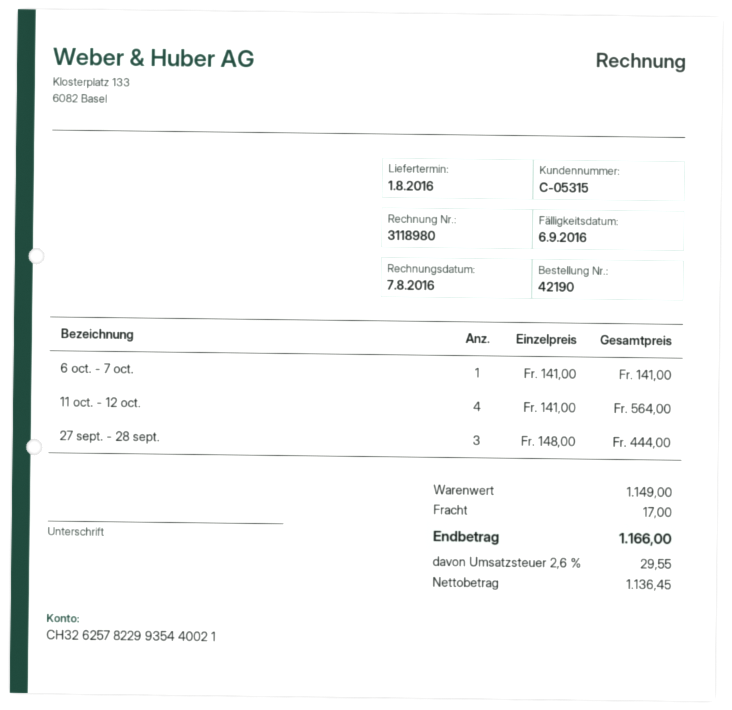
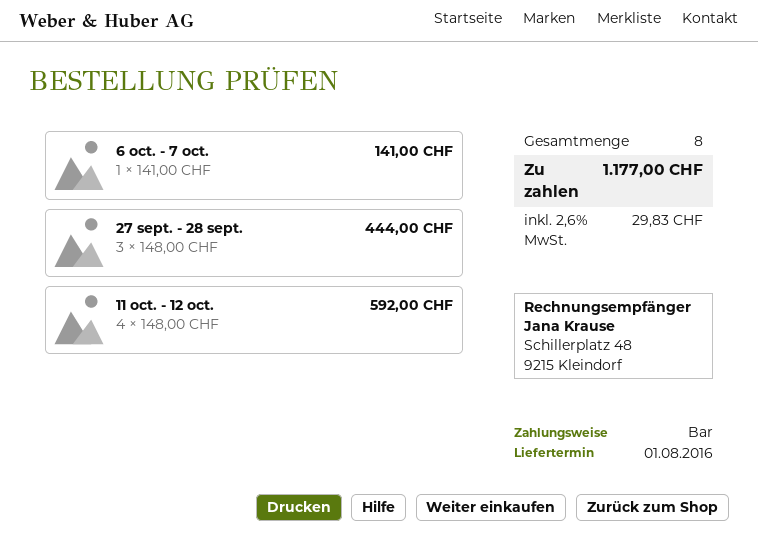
11 oct. - 12 oct.: 4 x 141.00 = 564.00 -> 4 x 148.00 = 592.00
shipping: 17.00 -> none
tax: 2.6% = 29.55 -> 2.6% = 29.83
total: 1166.00 -> 1177.00

